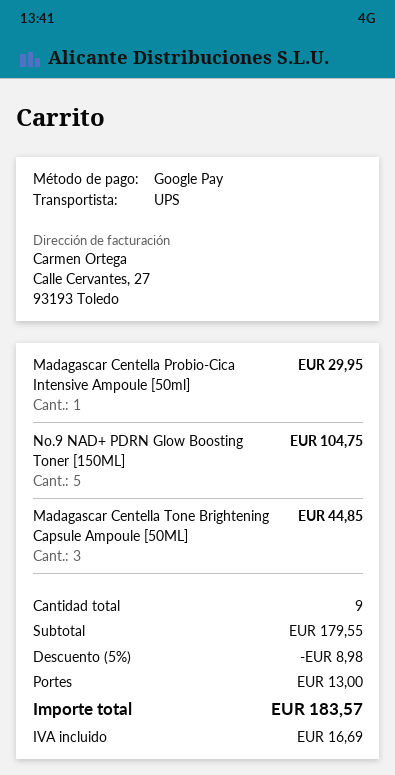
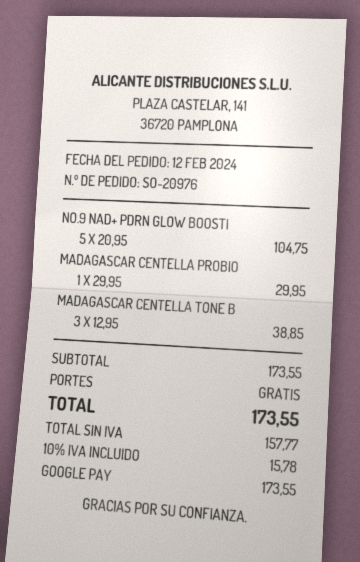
Madagascar Centella Tone Brightening Capsule Ampoule [50ML]: 3 for 44.85 -> 3 for 38.85
subtotal: 179.55 -> 173.55
discount: 5% = 8.98 -> none
shipping: 13.00 -> 0.00
tax: 16.69 -> 15.78
total: 183.57 -> 173.55

